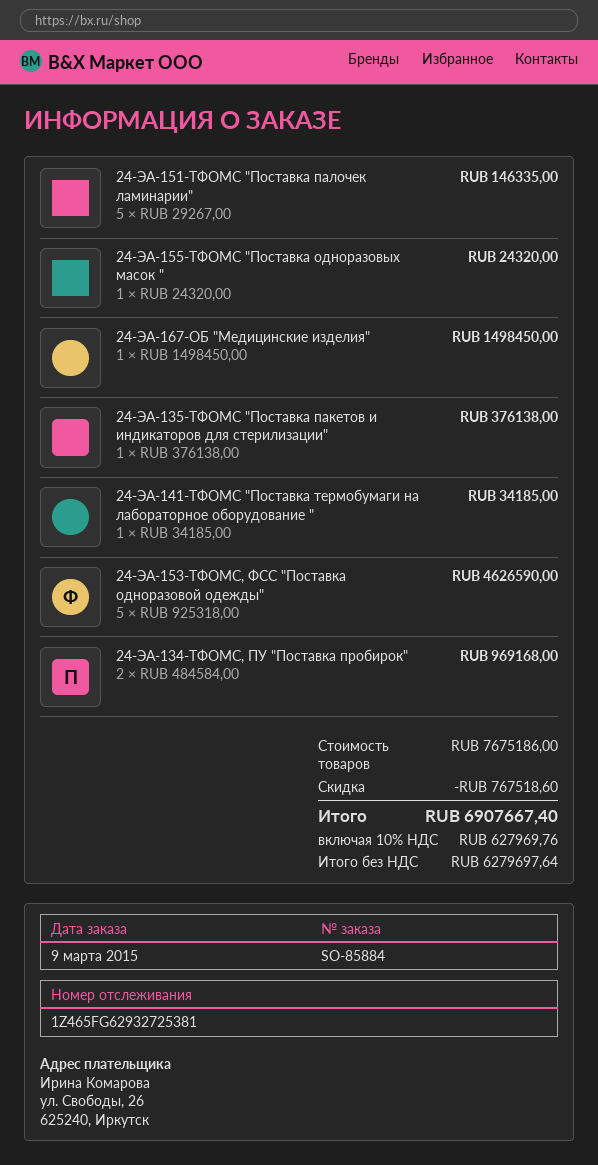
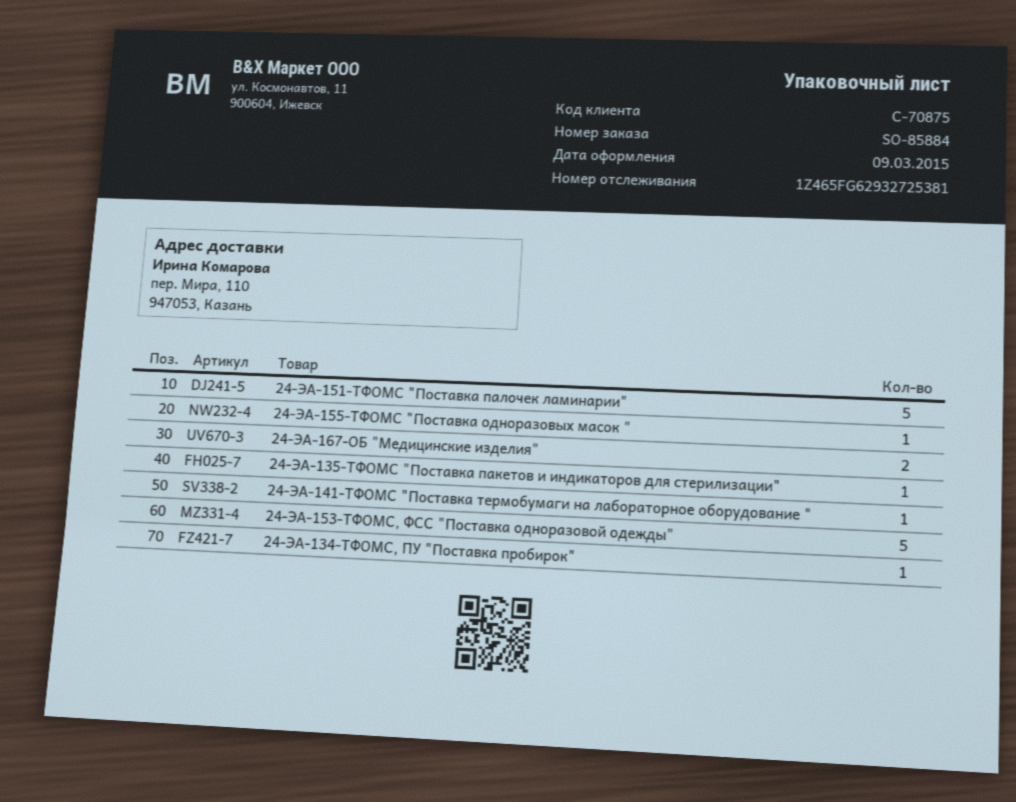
24-ЭА-167-ОБ "Медицинские изделия": 1 -> 2
24-ЭА-134-ТФОМС, ПУ "Поставка пробирок": 2 -> 1

